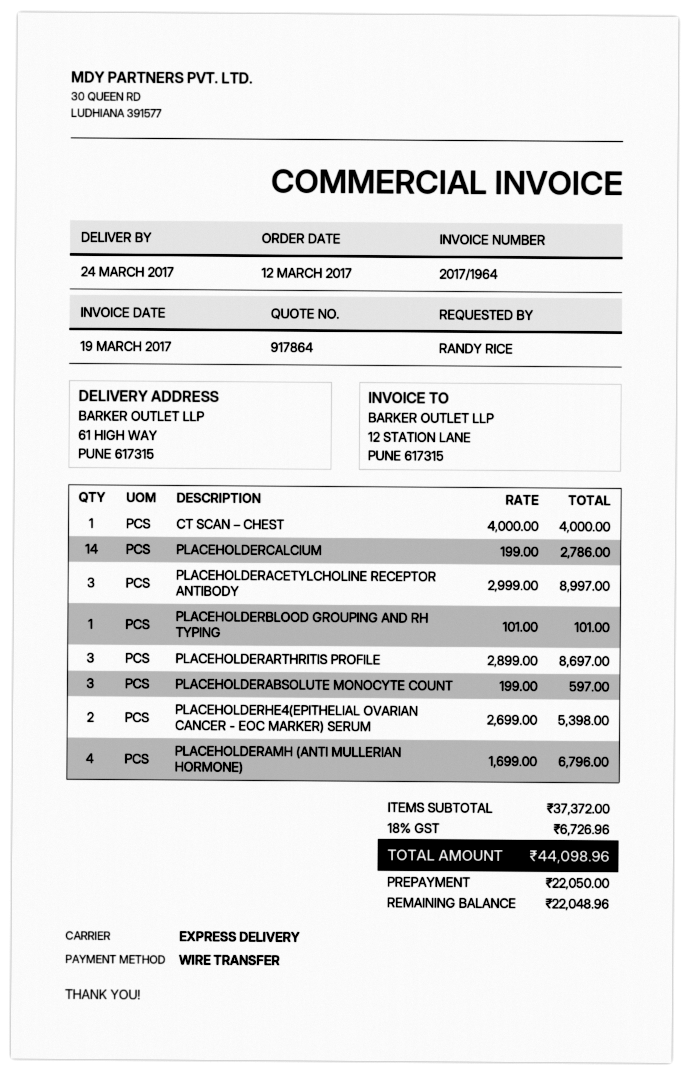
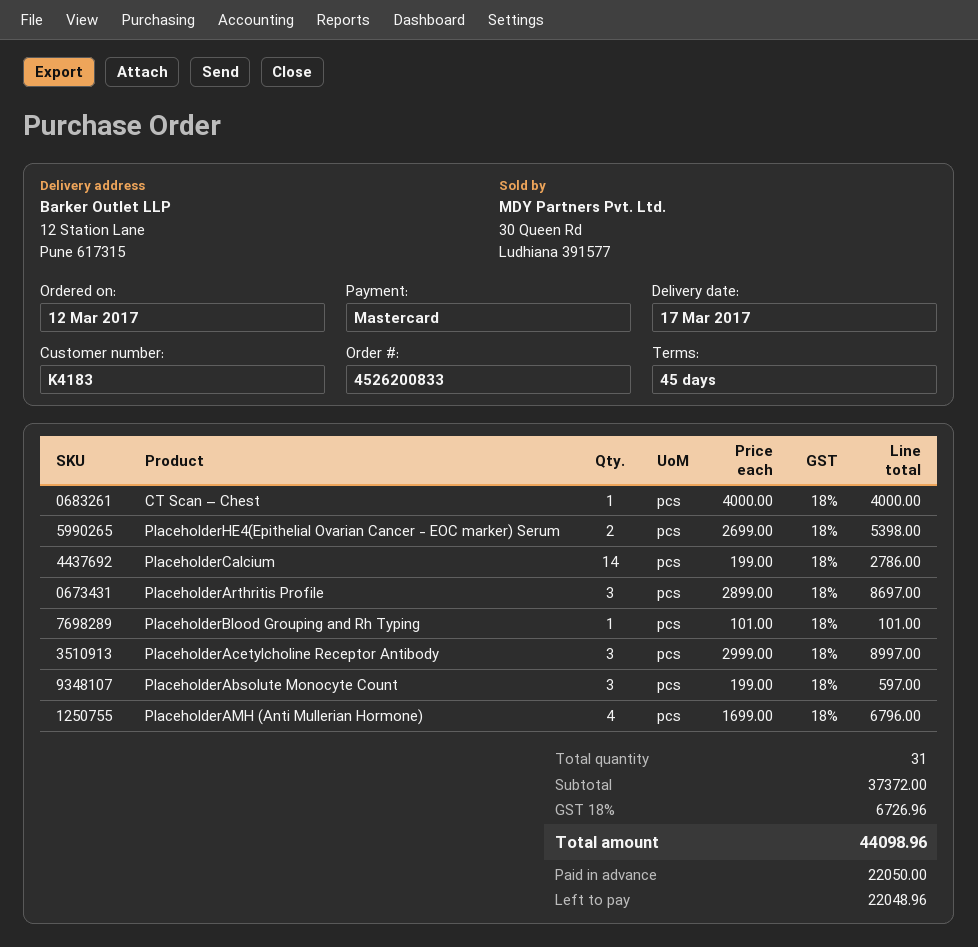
delivery date: 2017-03-24 -> 2017-03-17
payment method: bank transfer -> Mastercard
ship to: 61 HIGH WAY, PUNE 617315 -> 12 Station Lane, Pune 617315

